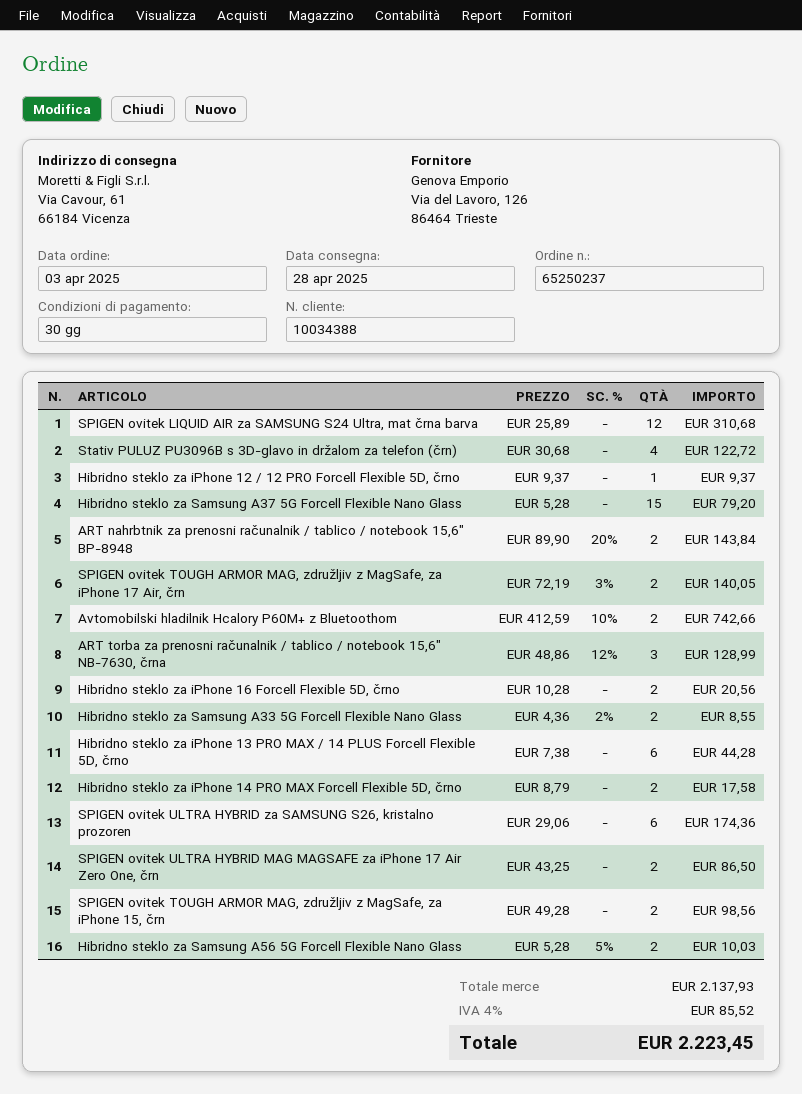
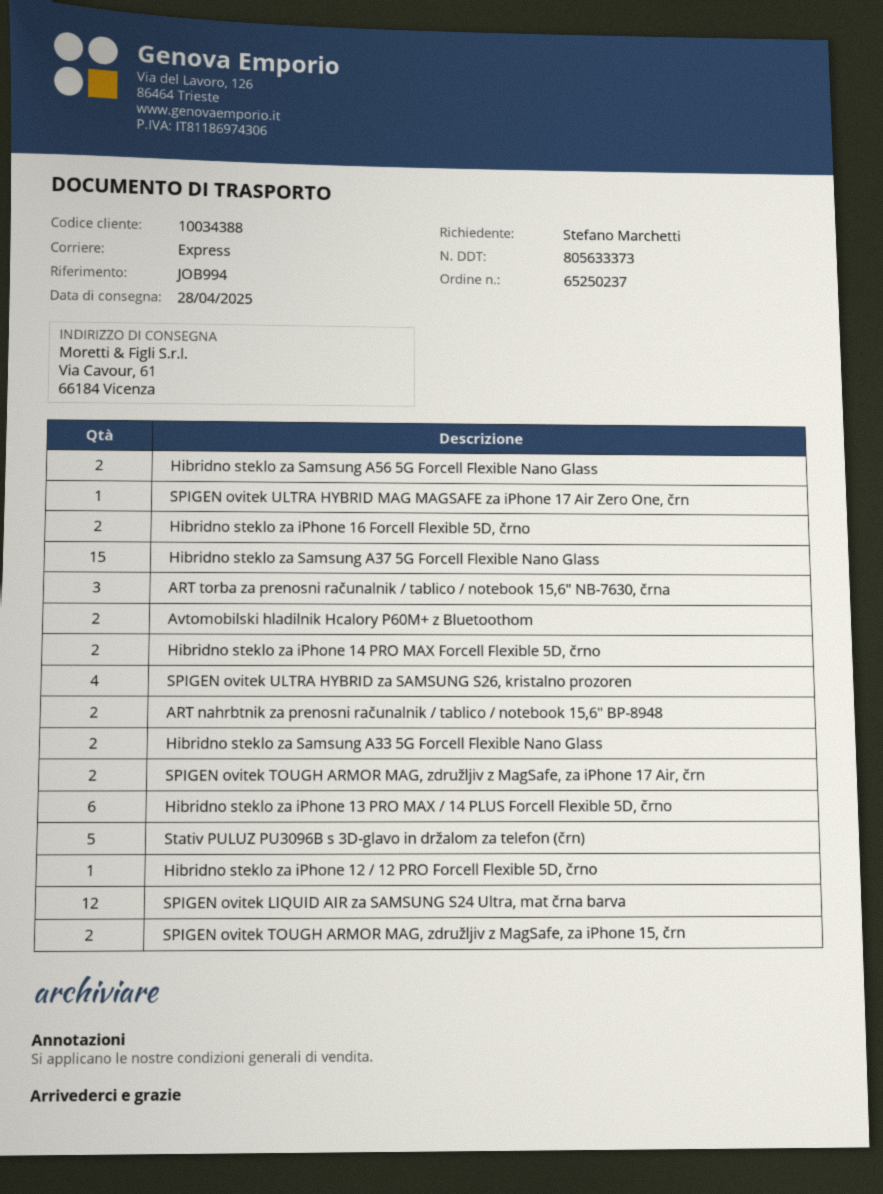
Stativ PULUZ PU3096B s 3D-glavo in držalom za telefon (črn): 4 -> 5
SPIGEN ovitek ULTRA HYBRID za SAMSUNG S26, kristalno prozoren: 6 -> 4
SPIGEN ovitek ULTRA HYBRID MAG MAGSAFE za iPhone 17 Air Zero One, črn: 2 -> 1

